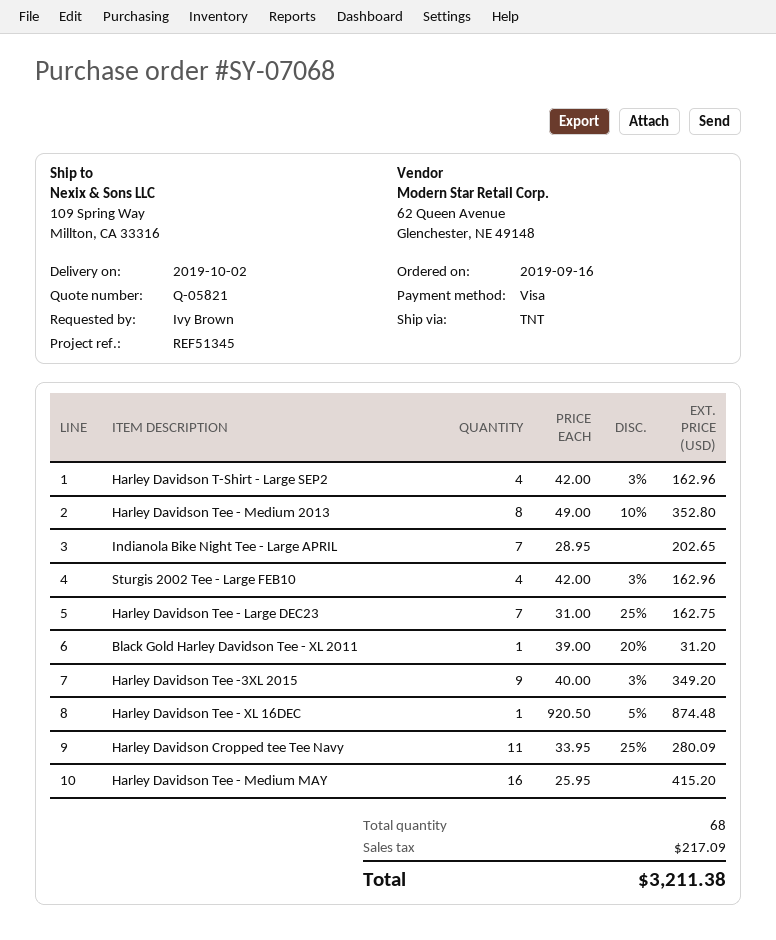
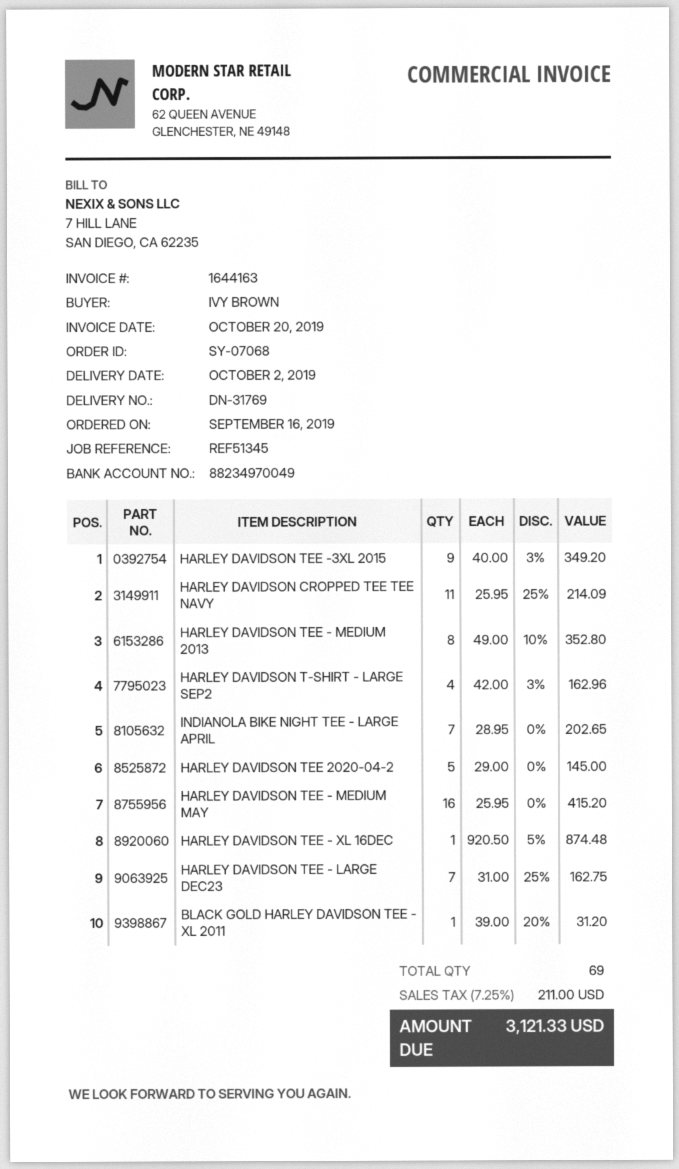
Sturgis 2002 Tee - Large FEB10: 4 x 42.00 - 3% = 162.96 -> none
Harley Davidson Cropped tee Tee Navy: 11 x 33.95 - 25% = 280.09 -> 11 x 25.95 - 25% = 214.09
HARLEY DAVIDSON TEE 2020-04-2: none -> 5 x 29.00 = 145.00
total quantity: 68 -> 69
tax: 217.09 -> 211.00
total: 3211.38 -> 3121.33

